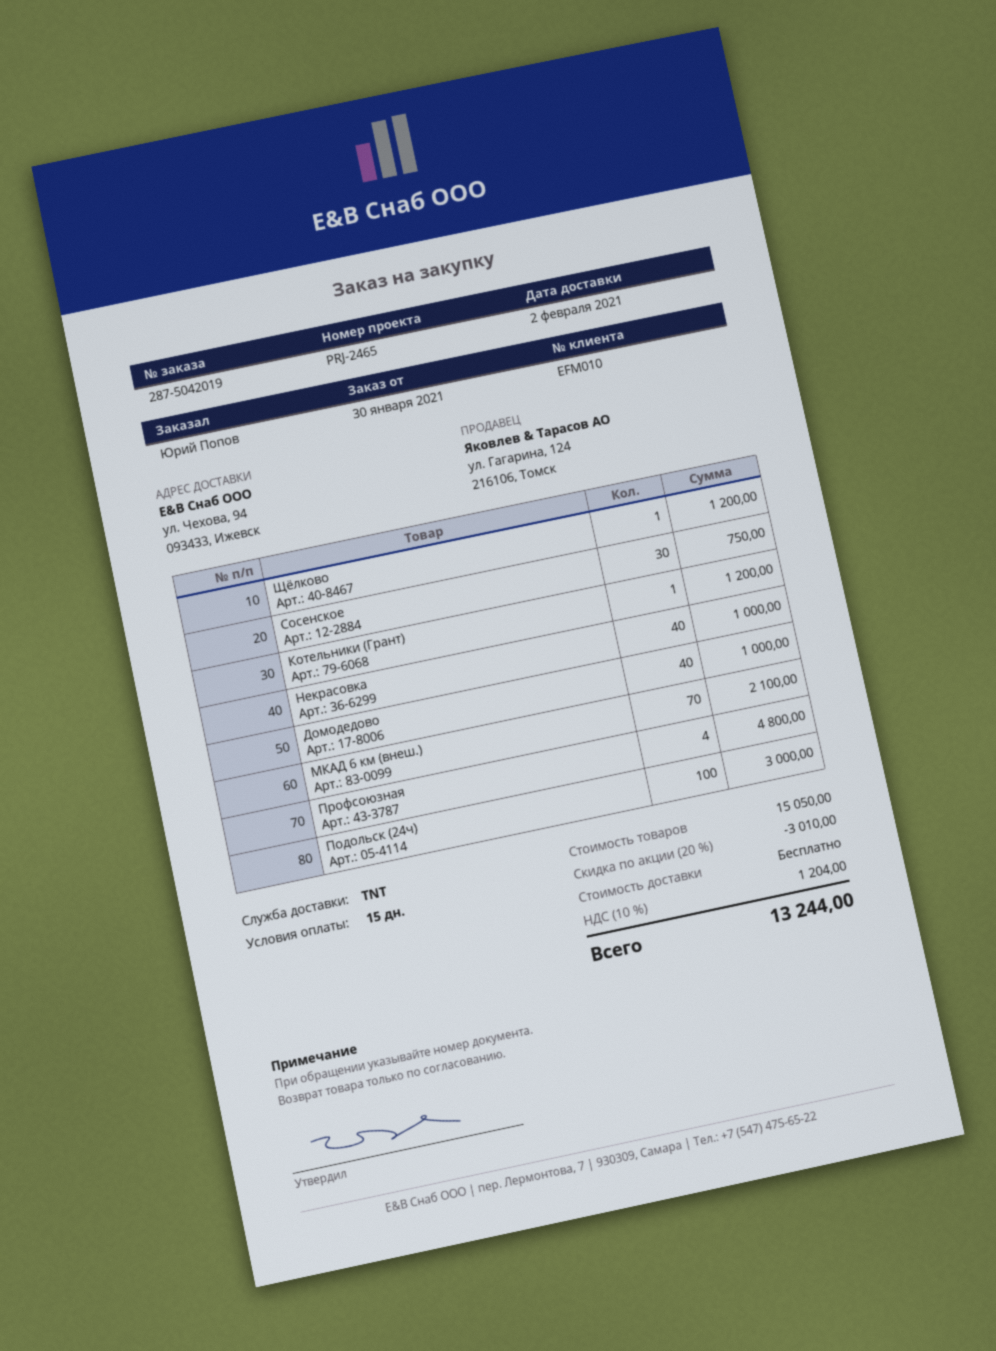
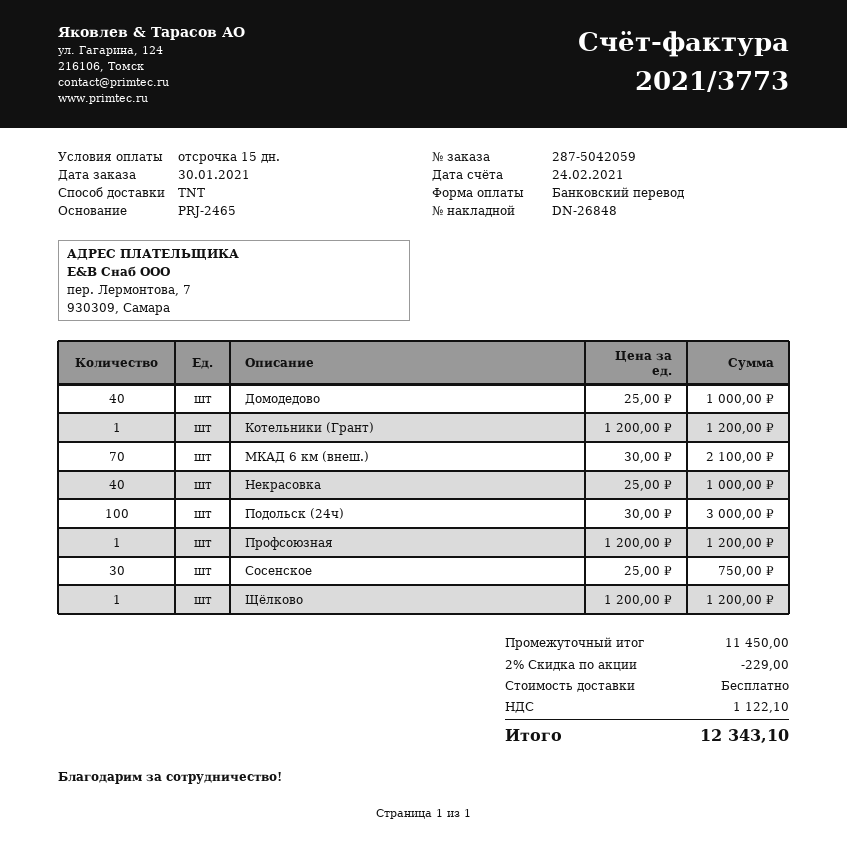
order number: 287-5042019 -> 287-5042059
Профсоюзная: 4 for 4800.00 -> 1 for 1200.00
subtotal: 15050.00 -> 11450.00
discount: 20% = 3010.00 -> 2% = 229.00
tax: 1204.00 -> 1122.10
total: 13244.00 -> 12343.10

